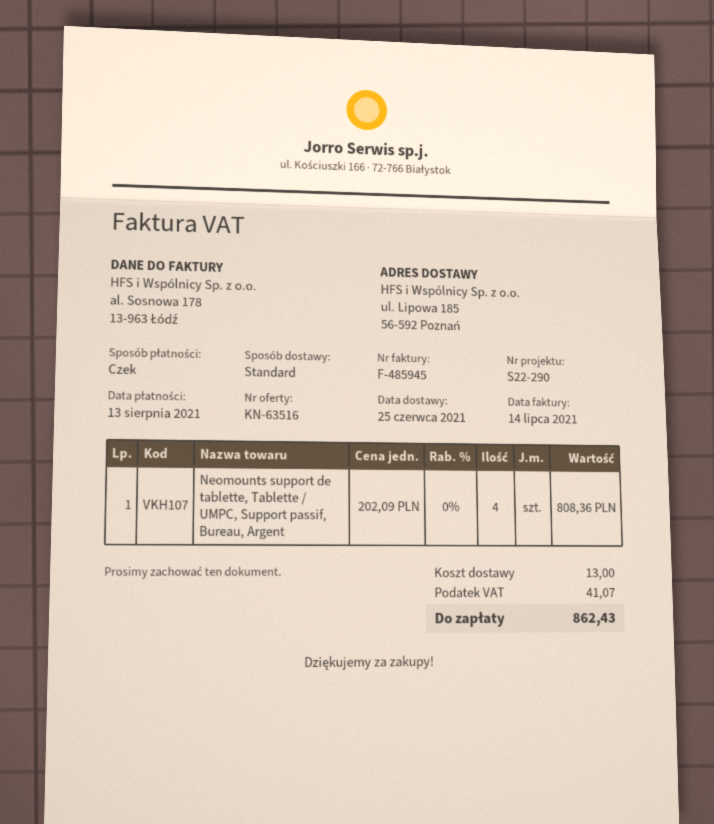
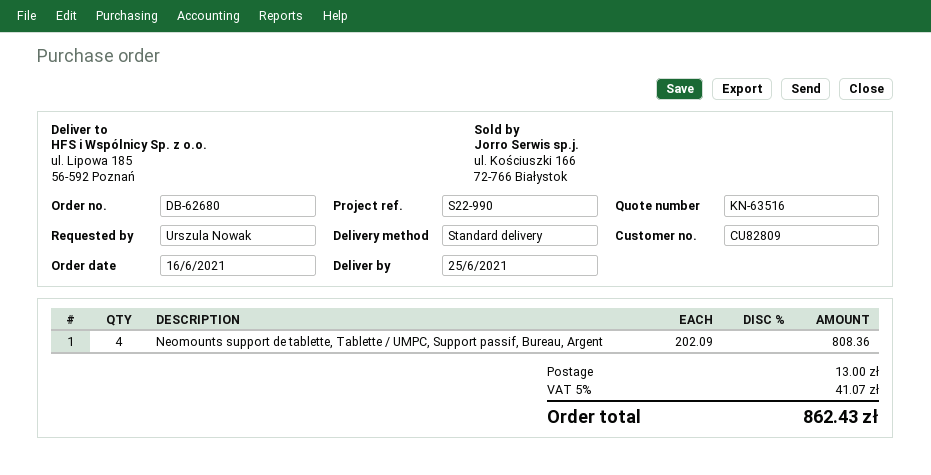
reference: S22-290 -> S22-990

